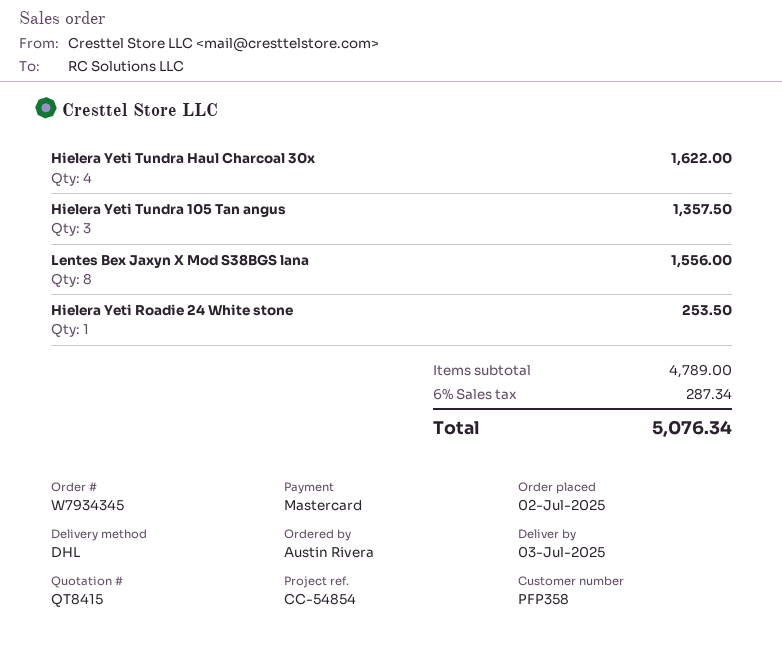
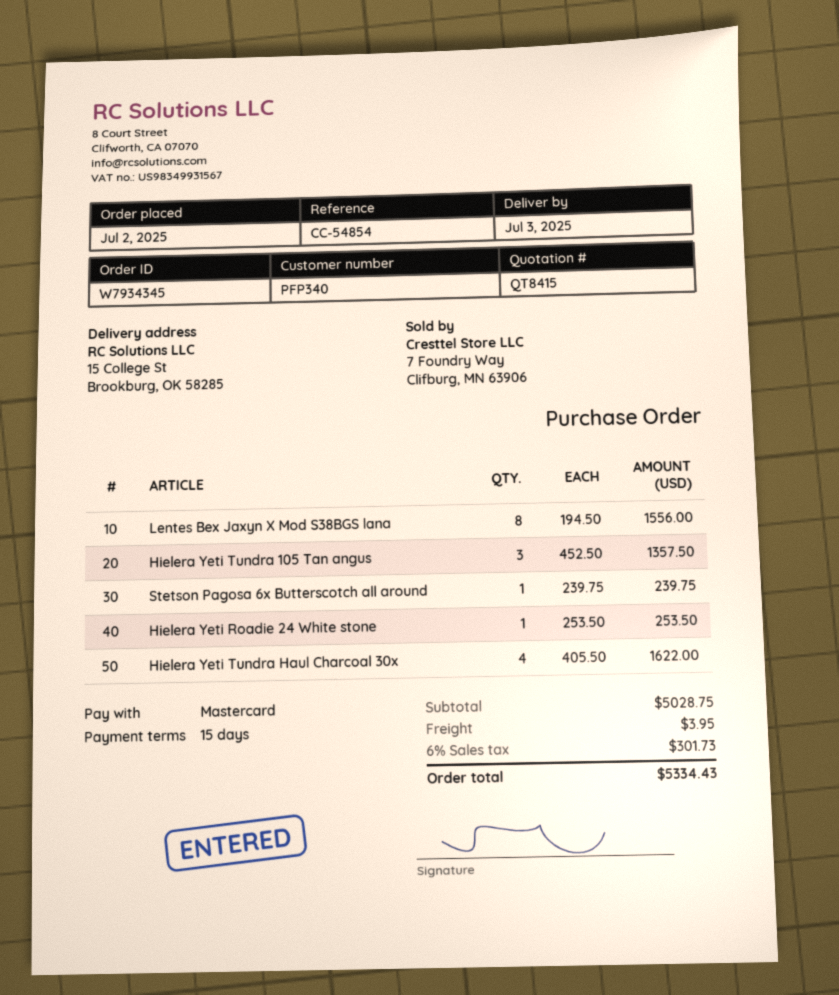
customer number: PFP358 -> PFP340
Stetson Pagosa 6x Butterscotch all around: none -> 1 for 239.75
subtotal: 4789.00 -> 5028.75
shipping: none -> 3.95
tax: 6% = 287.34 -> 6% = 301.73
total: 5076.34 -> 5334.43

